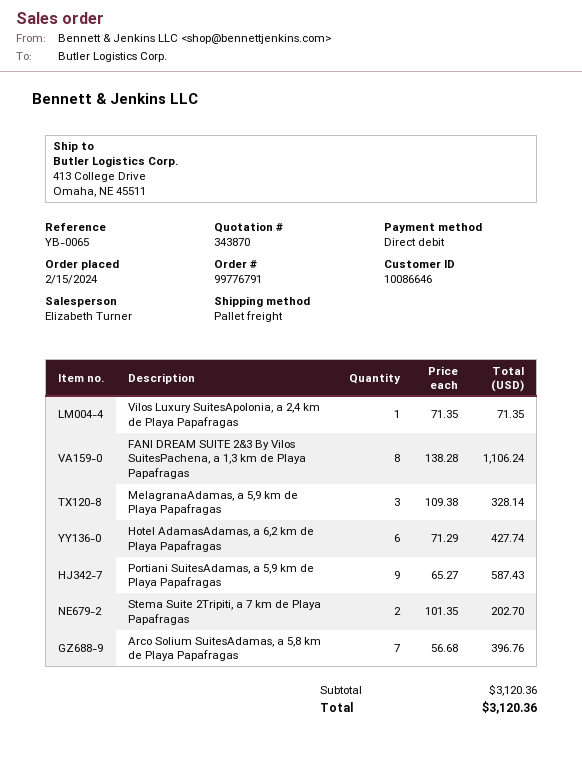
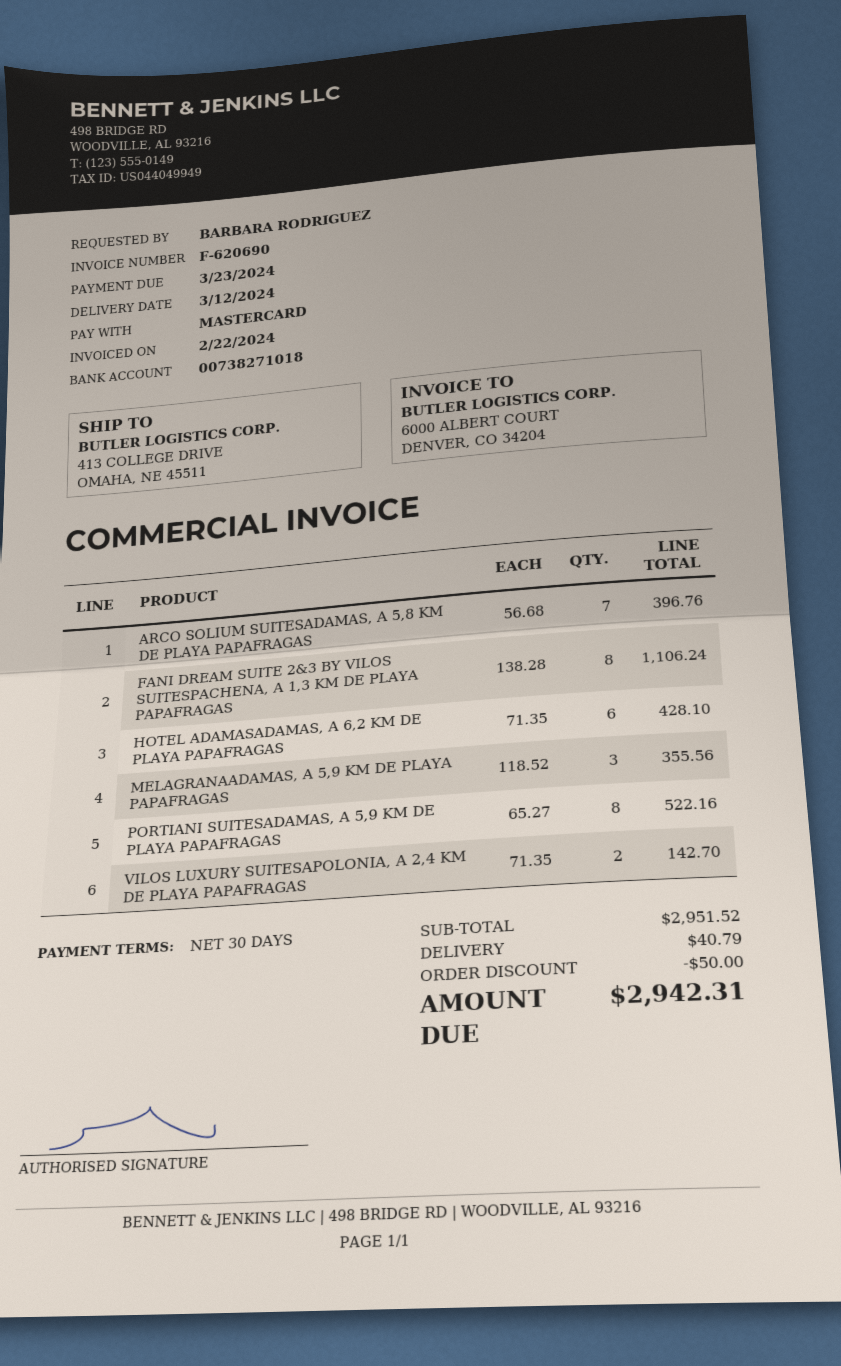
payment method: direct debit -> Mastercard
Vilos Luxury SuitesApolonia, a 2,4 km de Playa Papafragas: 1 x 71.35 = 71.35 -> 2 x 71.35 = 142.70
MelagranaAdamas, a 5,9 km de Playa Papafragas: 3 x 109.38 = 328.14 -> 3 x 118.52 = 355.56
Hotel AdamasAdamas, a 6,2 km de Playa Papafragas: 6 x 71.29 = 427.74 -> 6 x 71.35 = 428.10
Portiani SuitesAdamas, a 5,9 km de Playa Papafragas: 9 x 65.27 = 587.43 -> 8 x 65.27 = 522.16
Stema Suite 2Tripiti, a 7 km de Playa Papafragas: 2 x 101.35 = 202.70 -> none
subtotal: 3120.36 -> 2951.52
discount: none -> 50.00
shipping: none -> 40.79
total: 3120.36 -> 2942.31

